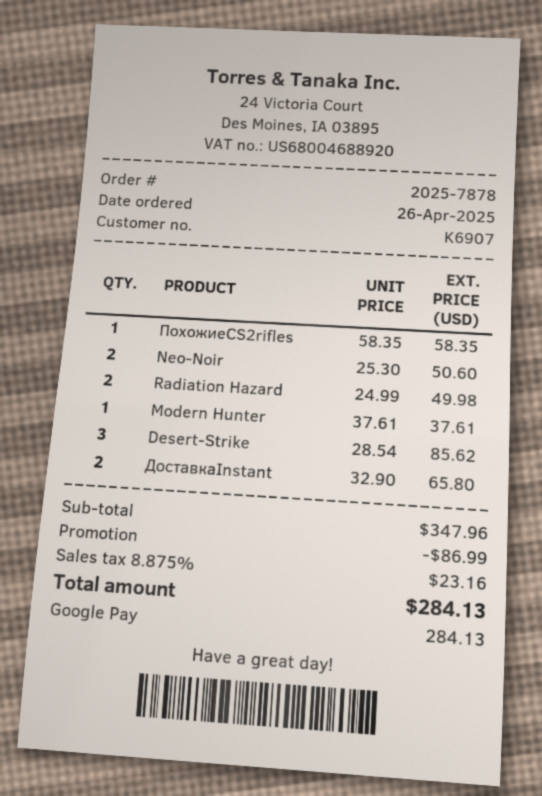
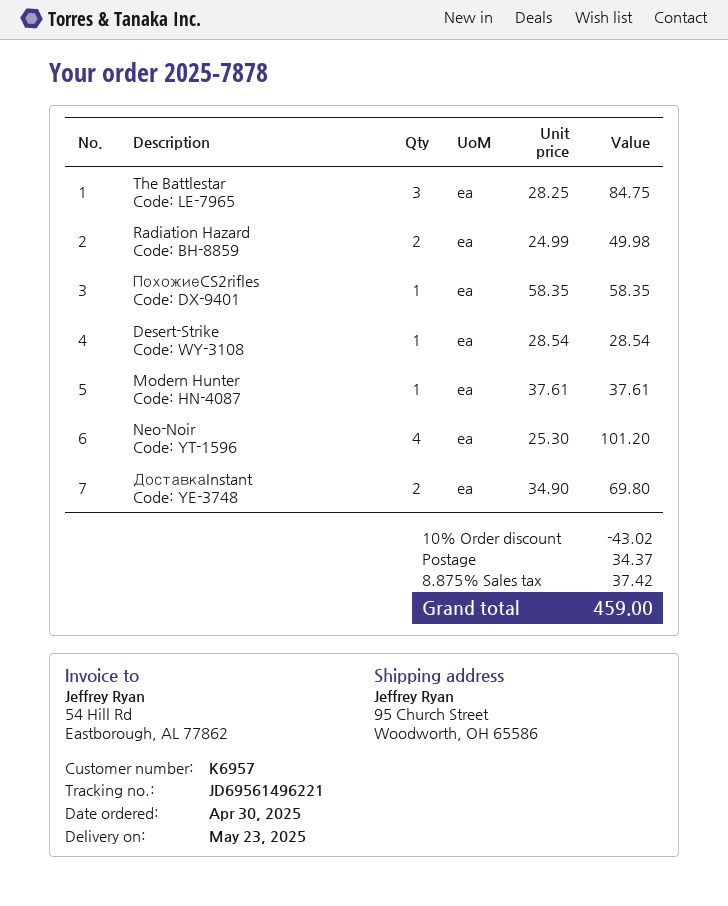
order date: 2025-04-26 -> 2025-04-30
customer number: K6907 -> K6957
Neo-Noir: 2 x 25.30 = 50.60 -> 4 x 25.30 = 101.20
Desert-Strike: 3 x 28.54 = 85.62 -> 1 x 28.54 = 28.54
ДоставкаInstant: 2 x 32.90 = 65.80 -> 2 x 34.90 = 69.80
The Battlestar: none -> 3 x 28.25 = 84.75
discount: 86.99 -> 43.02
shipping: none -> 34.37
tax: 8.875% = 23.16 -> 8.875% = 37.42
total: 284.13 -> 459.00

